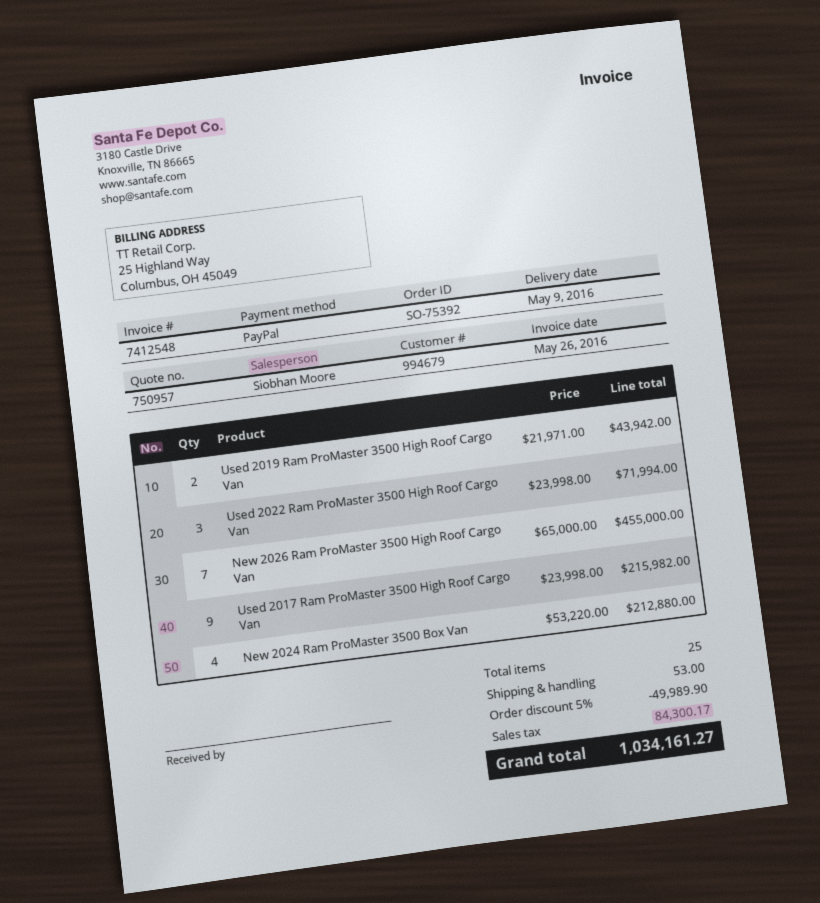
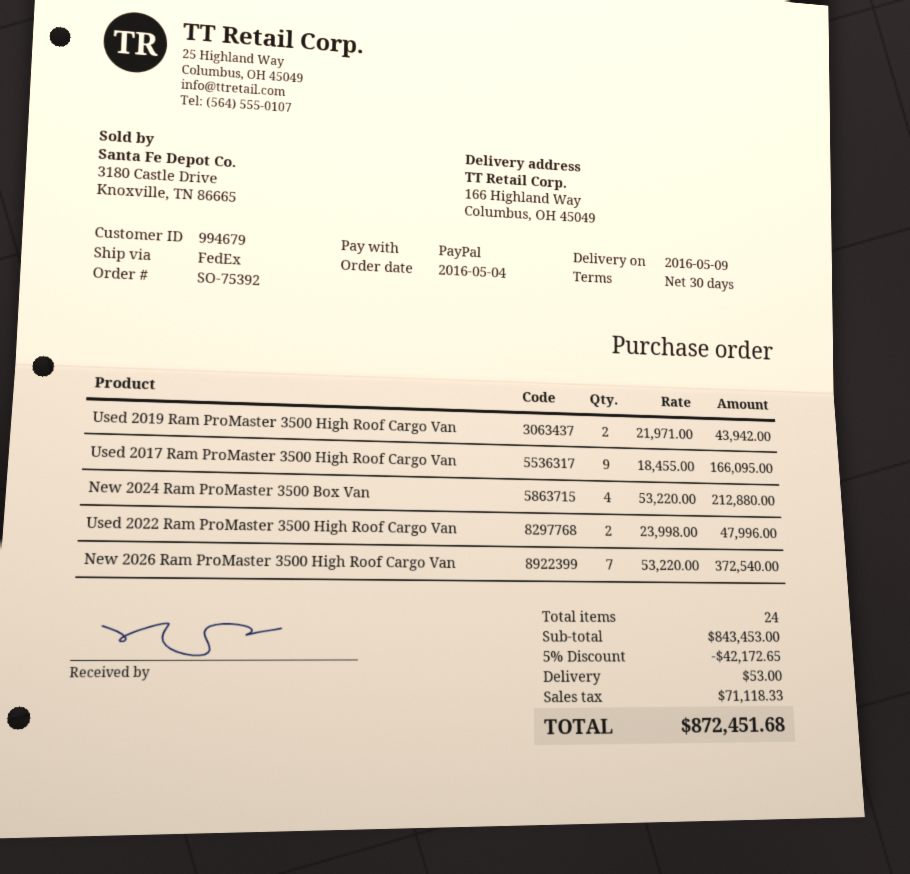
Used 2022 Ram ProMaster 3500 High Roof Cargo Van: 3 x 23998.00 = 71994.00 -> 2 x 23998.00 = 47996.00
New 2026 Ram ProMaster 3500 High Roof Cargo Van: 7 x 65000.00 = 455000.00 -> 7 x 53220.00 = 372540.00
Used 2017 Ram ProMaster 3500 High Roof Cargo Van: 9 x 23998.00 = 215982.00 -> 9 x 18455.00 = 166095.00
total quantity: 25 -> 24
discount: 5% = 49989.90 -> 5% = 42172.65
tax: 84300.17 -> 71118.33
total: 1034161.27 -> 872451.68

